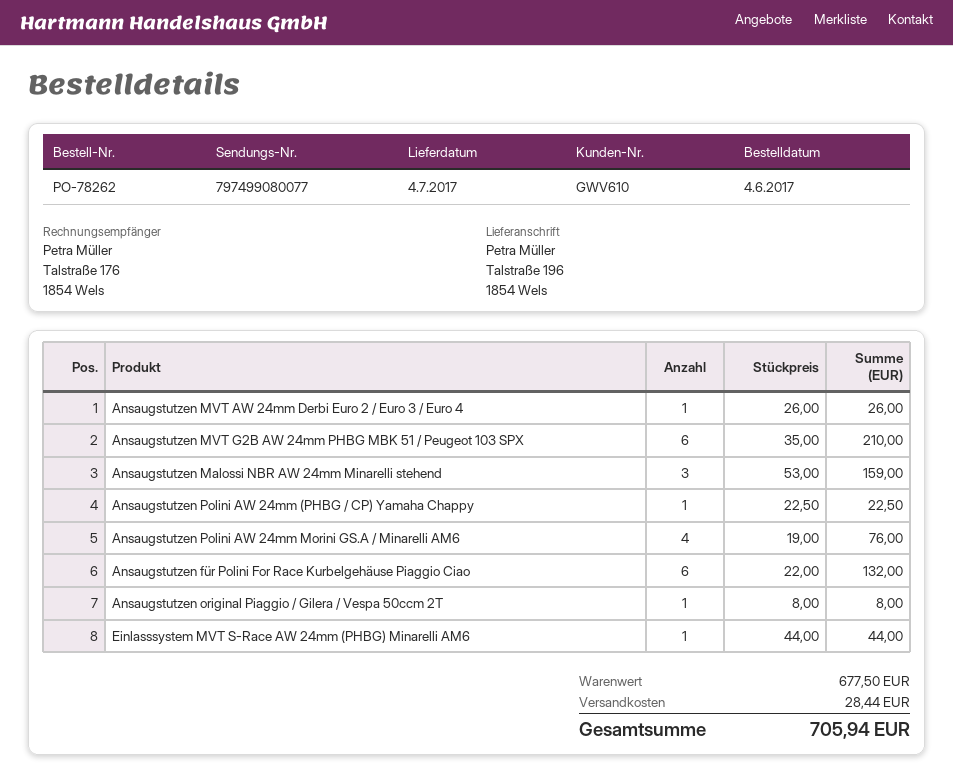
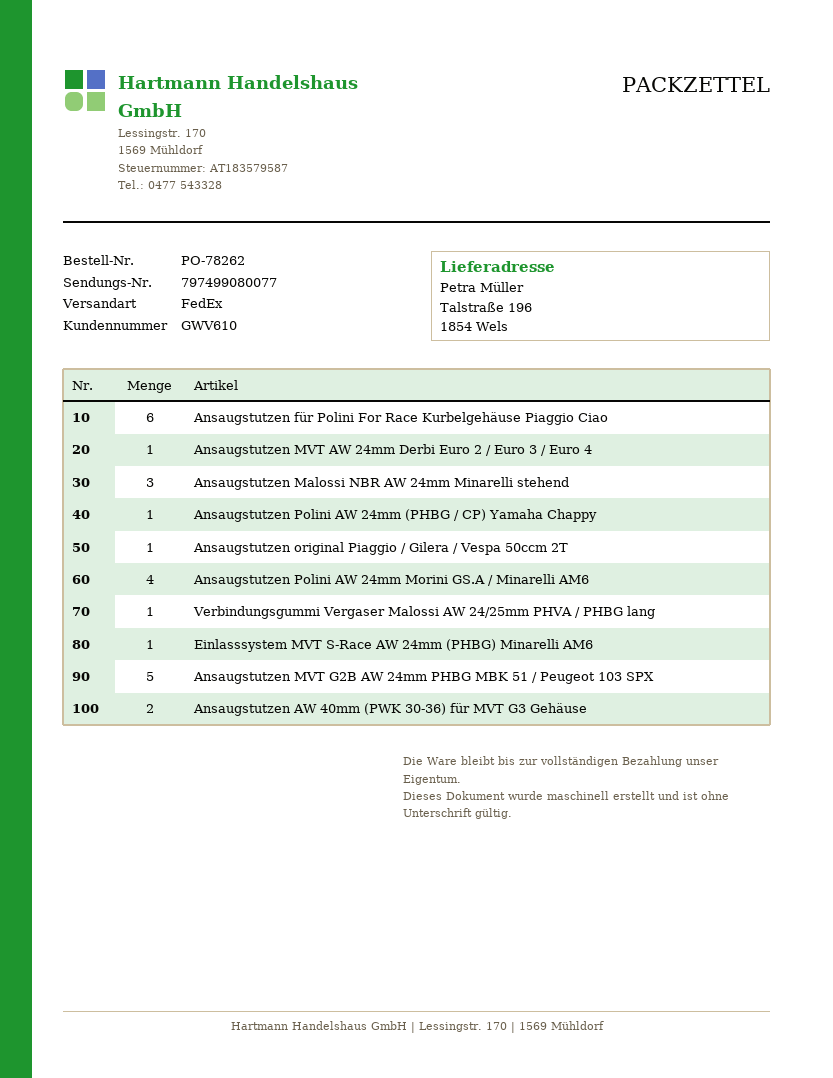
Ansaugstutzen MVT G2B AW 24mm PHBG MBK 51 / Peugeot 103 SPX: 6 -> 5
Verbindungsgummi Vergaser Malossi AW 24/25mm PHVA / PHBG lang: none -> 1
Ansaugstutzen AW 40mm (PWK 30-36) für MVT G3 Gehäuse: none -> 2

